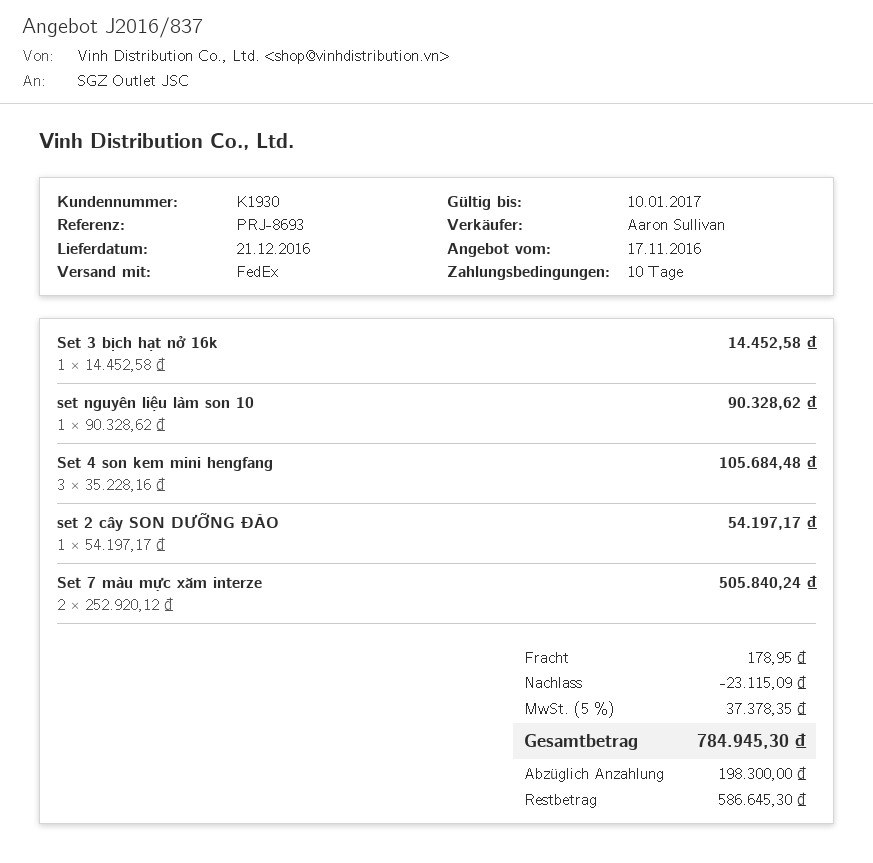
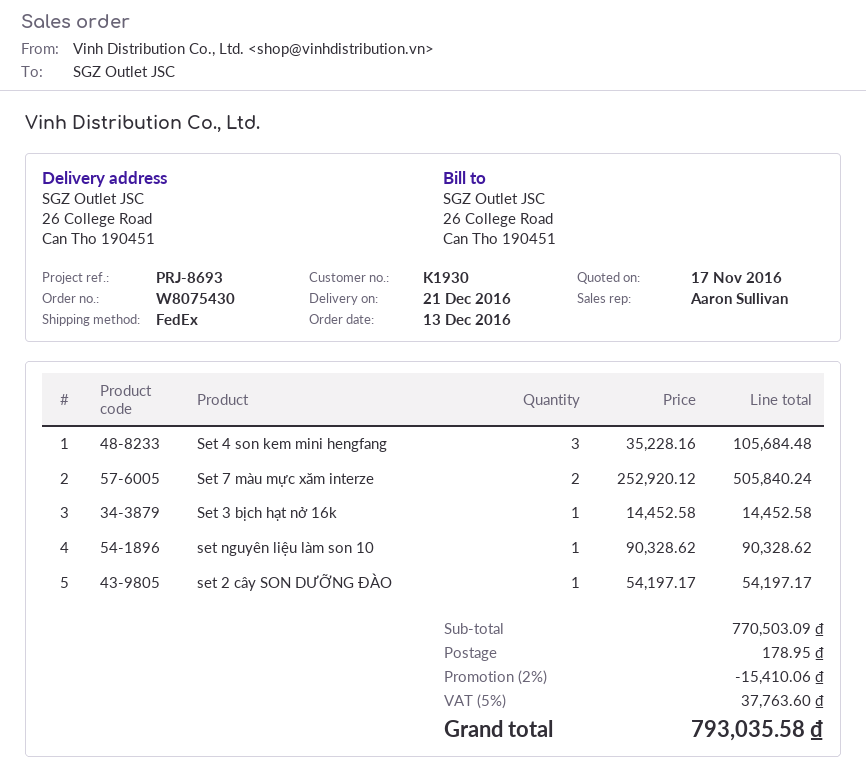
discount: 23115.09 -> 15410.06
tax: 5% = 37378.35 -> 5% = 37763.60
total: 784945.30 -> 793035.58

